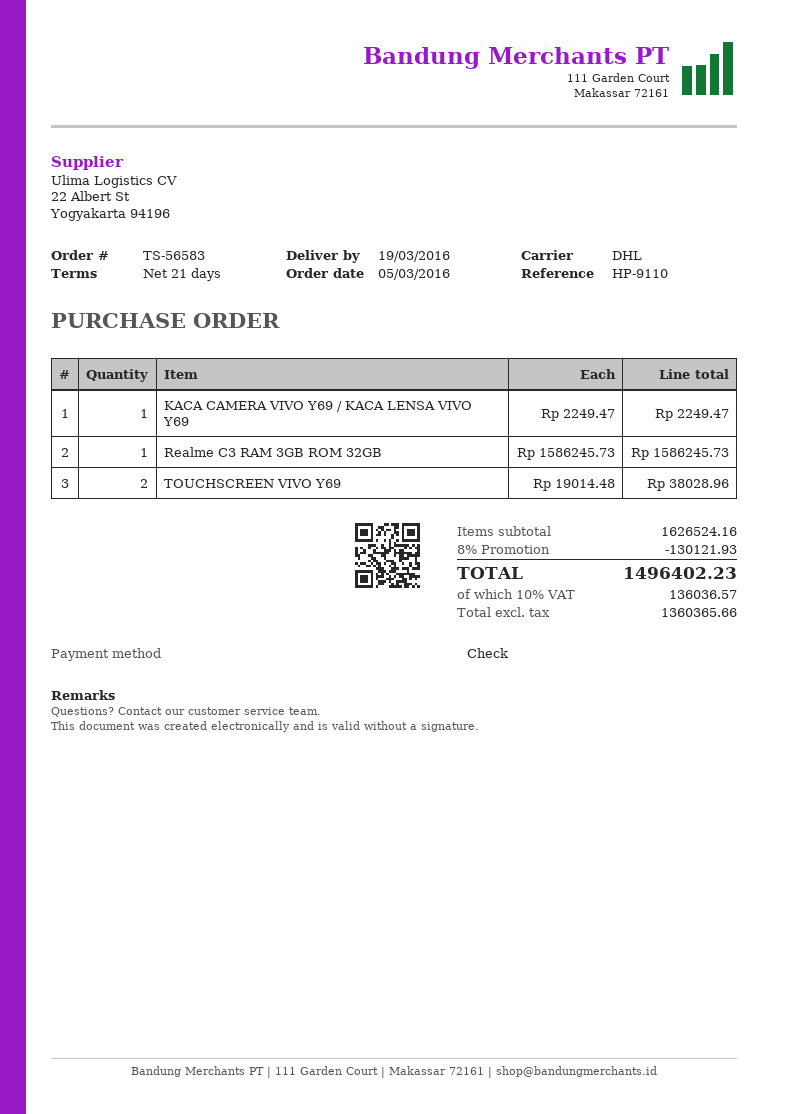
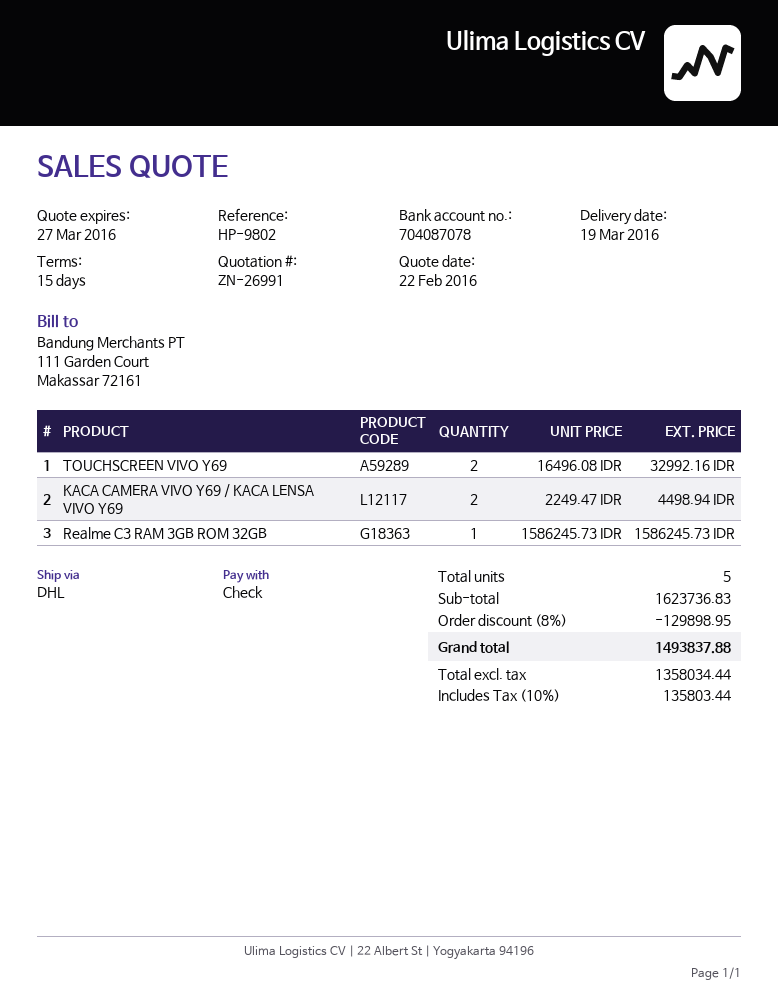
payment terms: 21 days -> 15 days
reference: HP-9110 -> HP-9802
KACA CAMERA VIVO Y69 / KACA LENSA VIVO Y69: 1 x 2249.47 = 2249.47 -> 2 x 2249.47 = 4498.94
TOUCHSCREEN VIVO Y69: 2 x 19014.48 = 38028.96 -> 2 x 16496.08 = 32992.16
subtotal: 1626524.16 -> 1623736.83
discount: 8% = 130121.93 -> 8% = 129898.95
net: 1360365.66 -> 1358034.44
tax: 10% = 136036.57 -> 10% = 135803.44
total: 1496402.23 -> 1493837.88

